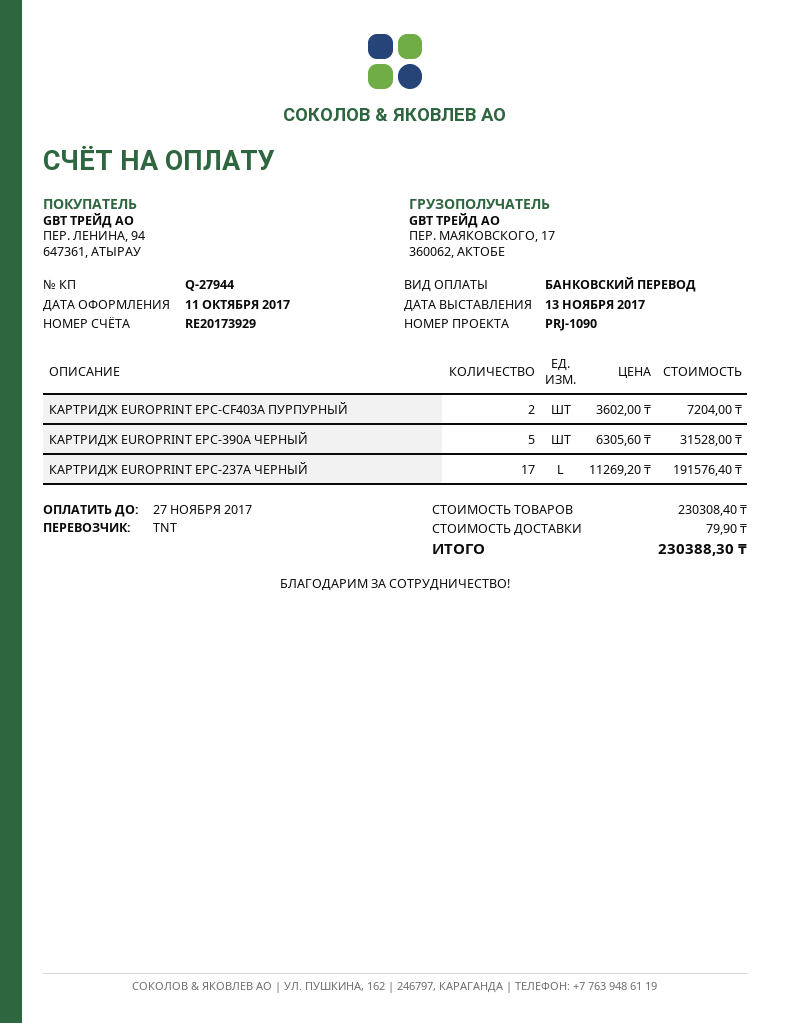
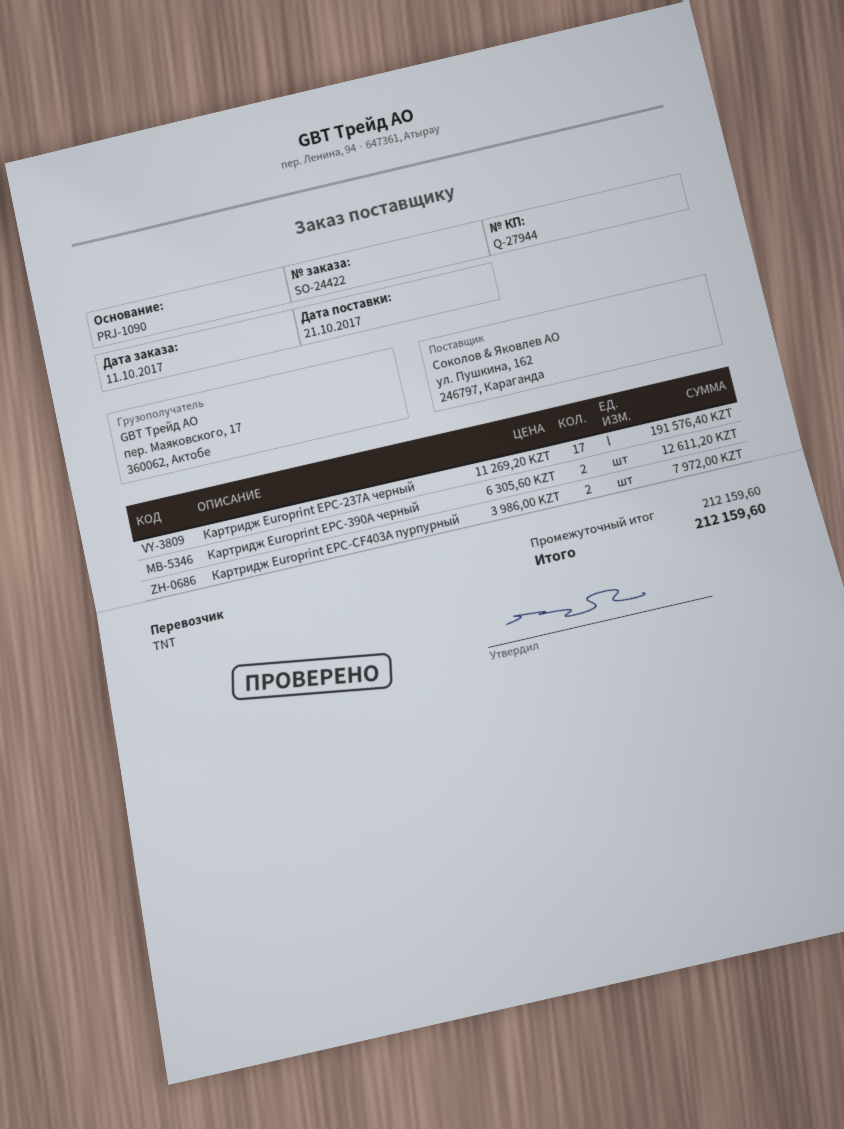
КАРТРИДЖ EUROPRINT EPC-CF403A ПУРПУРНЫЙ: 2 x 3602.00 = 7204.00 -> 2 x 3986.00 = 7972.00
КАРТРИДЖ EUROPRINT EPC-390A ЧЕРНЫЙ: 5 x 6305.60 = 31528.00 -> 2 x 6305.60 = 12611.20
subtotal: 230308.40 -> 212159.60
shipping: 79.90 -> none
total: 230388.30 -> 212159.60

